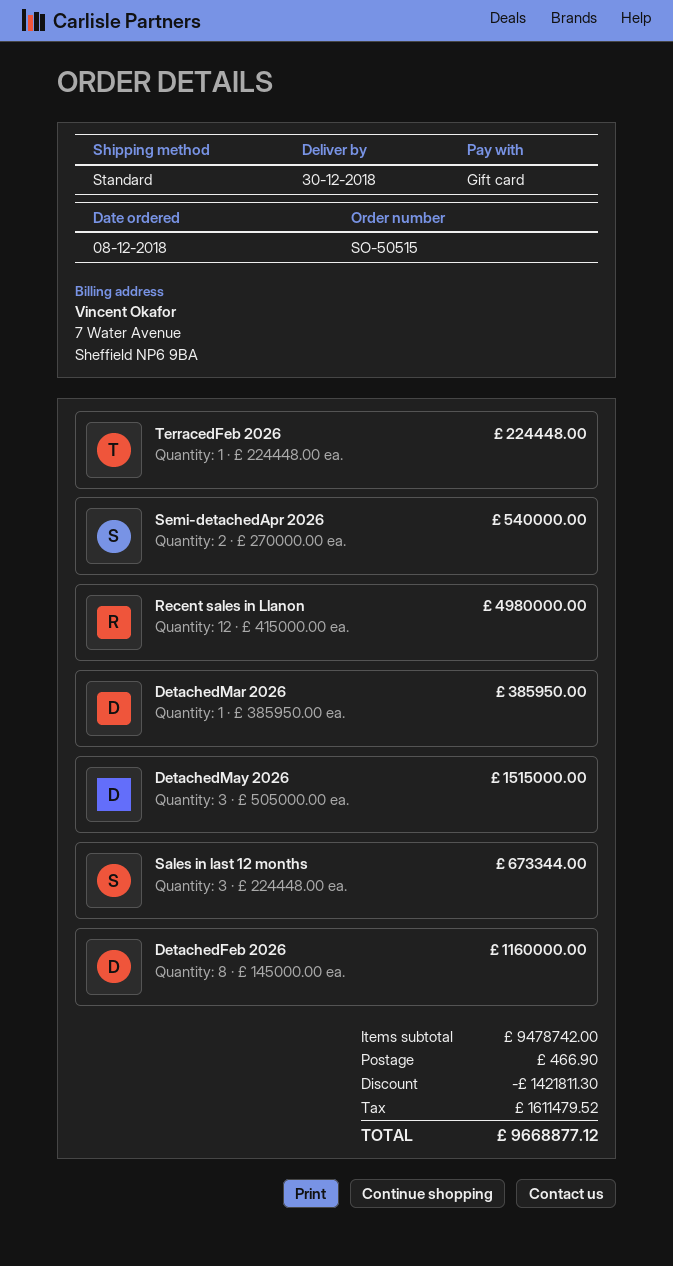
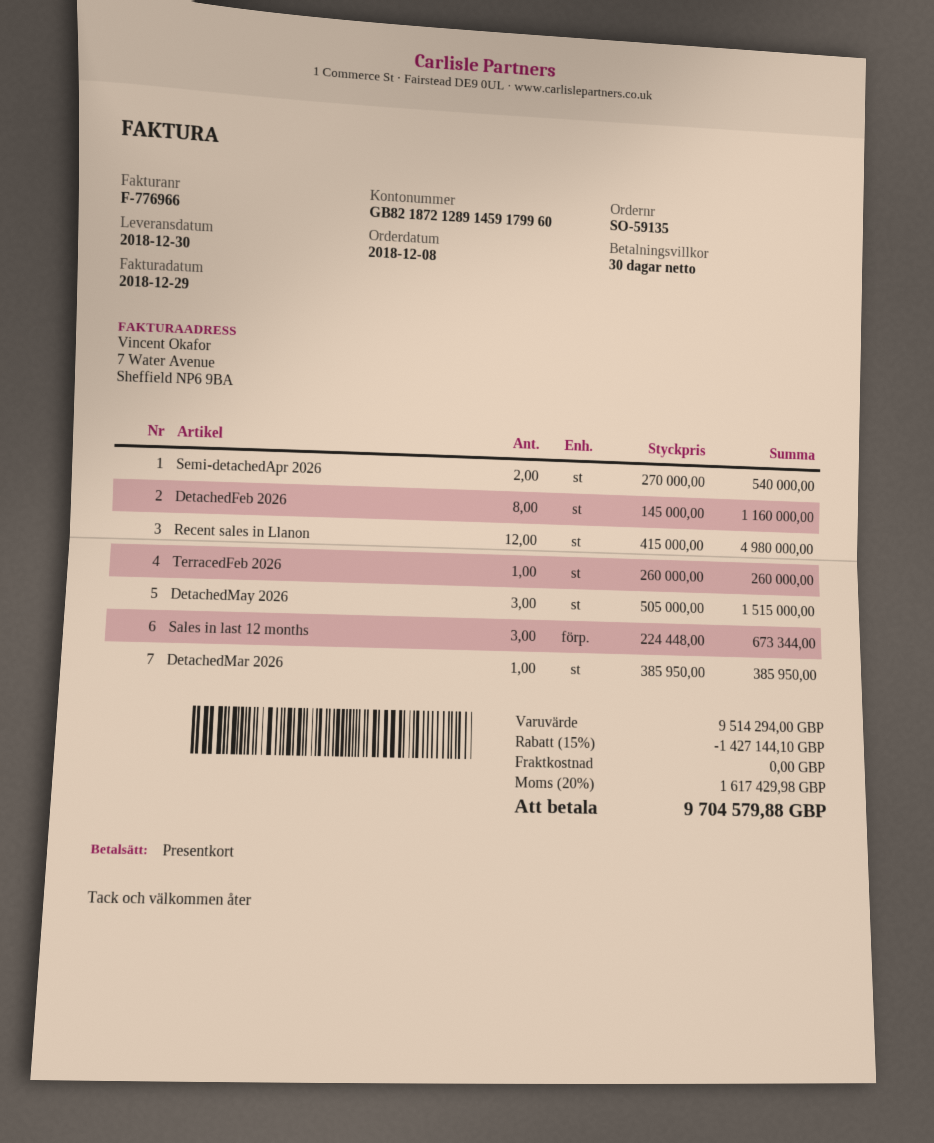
order number: SO-50515 -> SO-59135
TerracedFeb 2026: 1 x 224448.00 = 224448.00 -> 1 x 260000.00 = 260000.00
subtotal: 9478742.00 -> 9514294.00
discount: 1421811.30 -> 1427144.10
shipping: 466.90 -> 0.00
tax: 1611479.52 -> 1617429.98
total: 9668877.12 -> 9704579.88

